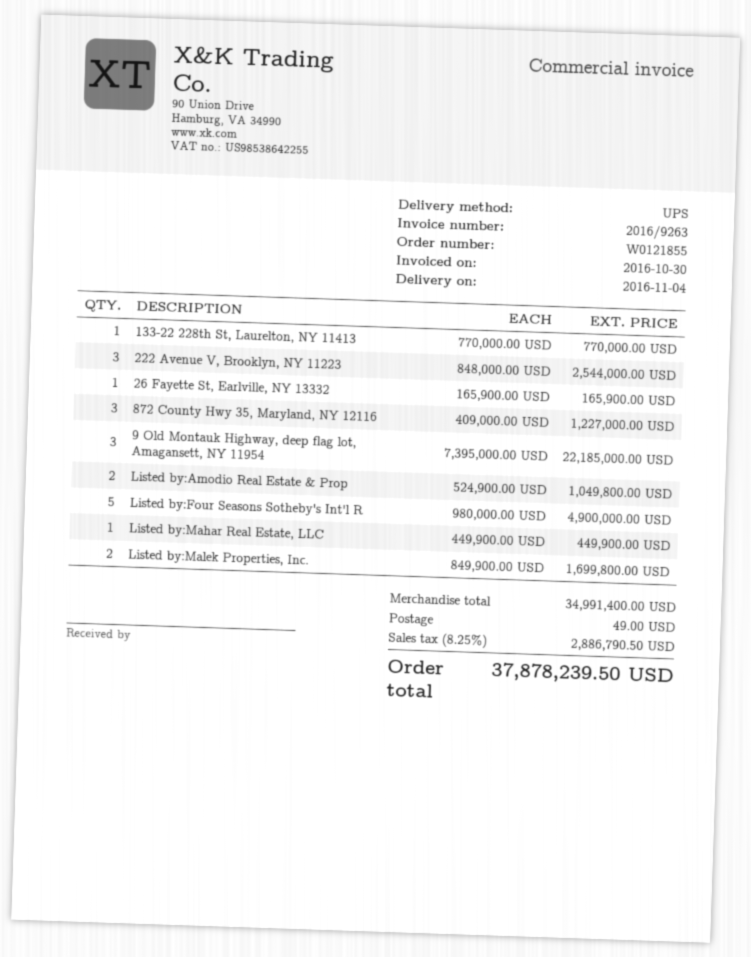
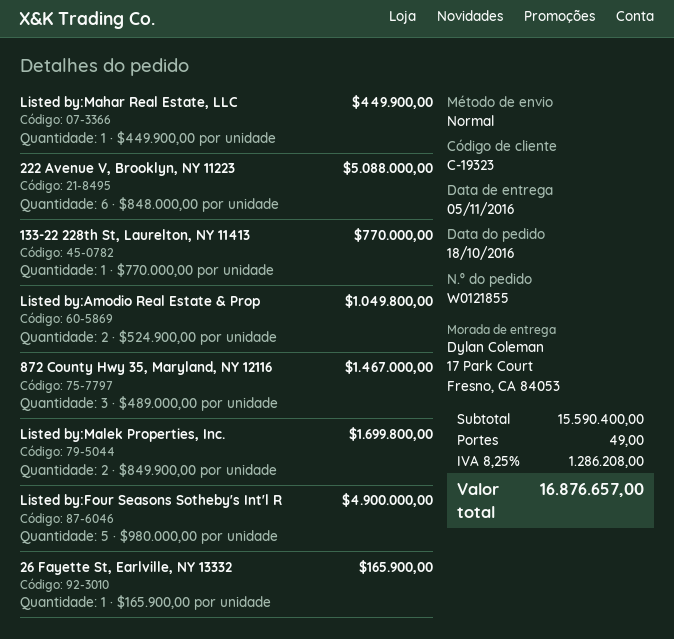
delivery date: 2016-11-04 -> 2016-11-05
shipping method: UPS -> standard
222 Avenue V, Brooklyn, NY 11223: 3 x 848000.00 = 2544000.00 -> 6 x 848000.00 = 5088000.00
872 County Hwy 35, Maryland, NY 12116: 3 x 409000.00 = 1227000.00 -> 3 x 489000.00 = 1467000.00
9 Old Montauk Highway, deep flag lot, Amagansett, NY 11954: 3 x 7395000.00 = 22185000.00 -> none
subtotal: 34991400.00 -> 15590400.00
tax: 8.25% = 2886790.50 -> 8.25% = 1286208.00
total: 37878239.50 -> 16876657.00

